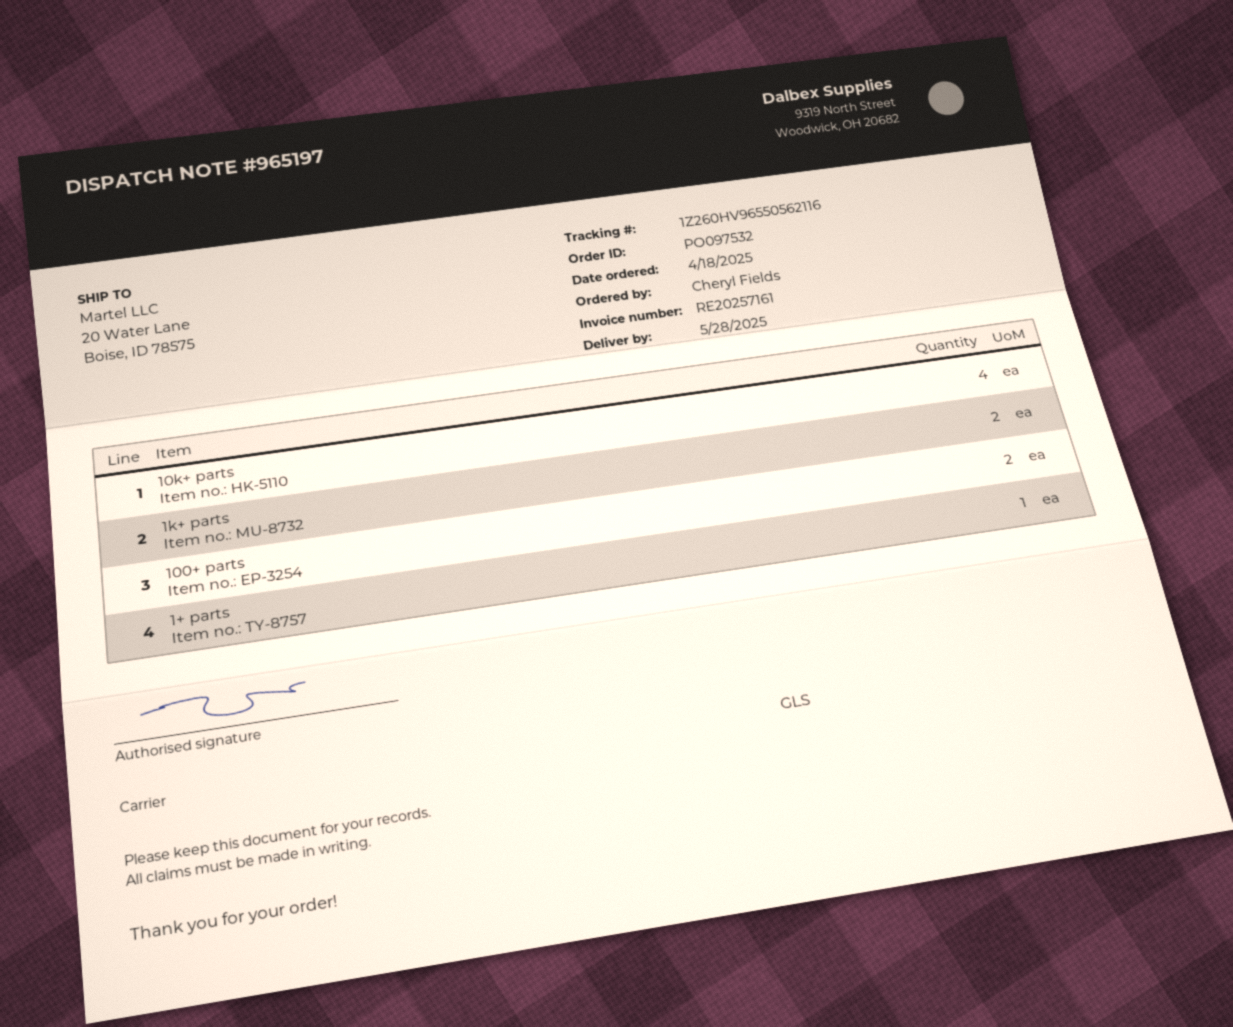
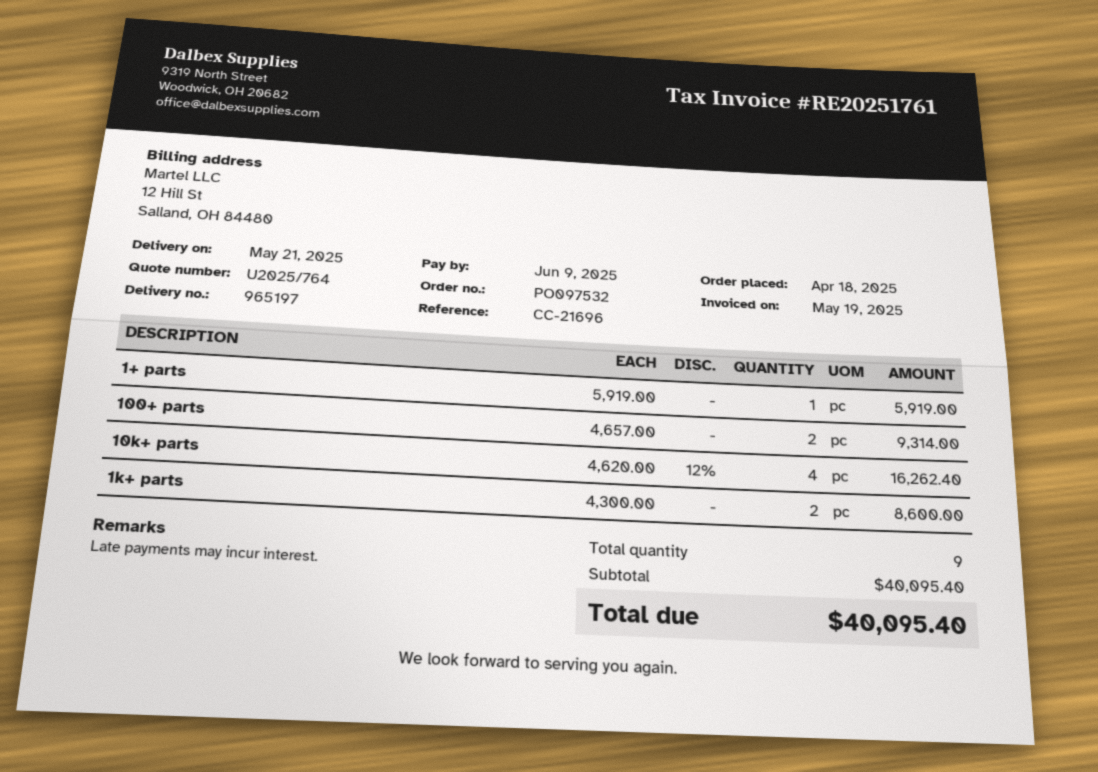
delivery date: 2025-05-28 -> 2025-05-21
invoice number: RE20257161 -> RE20251761

